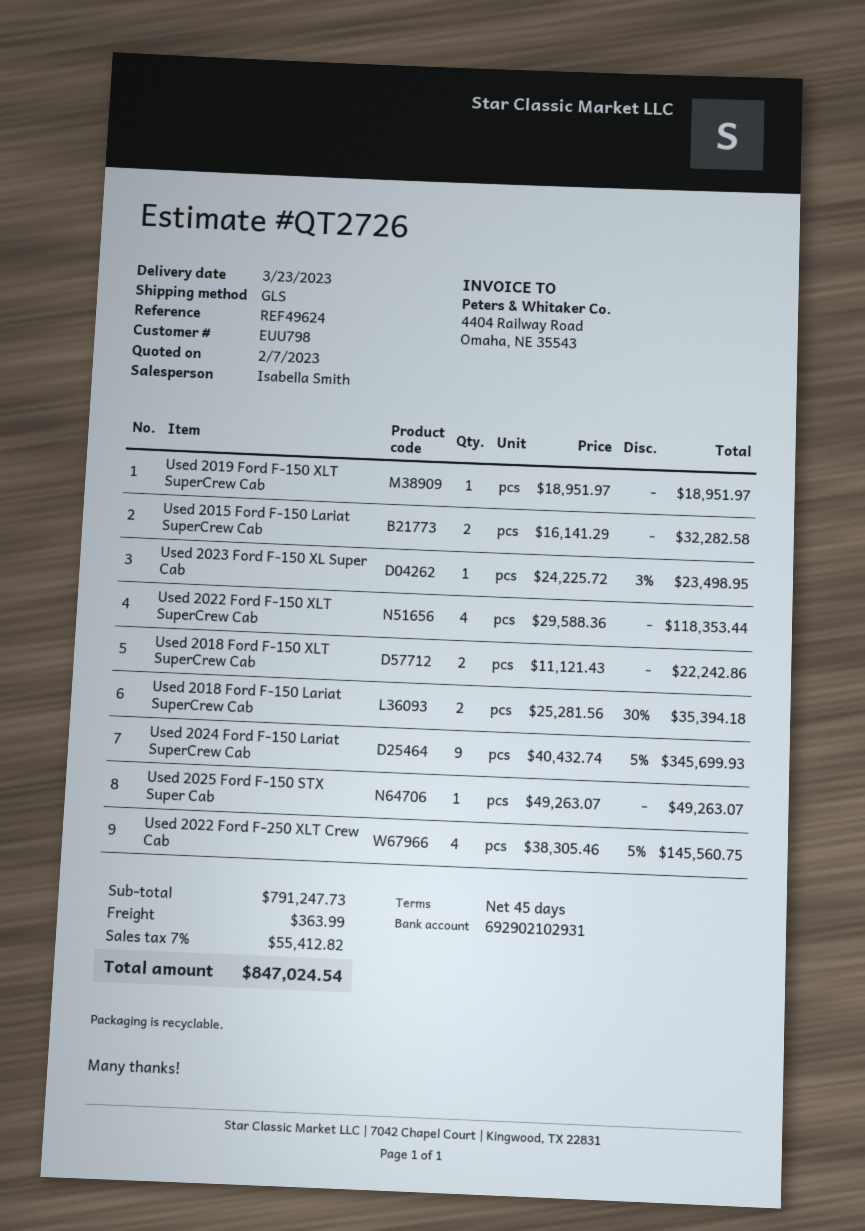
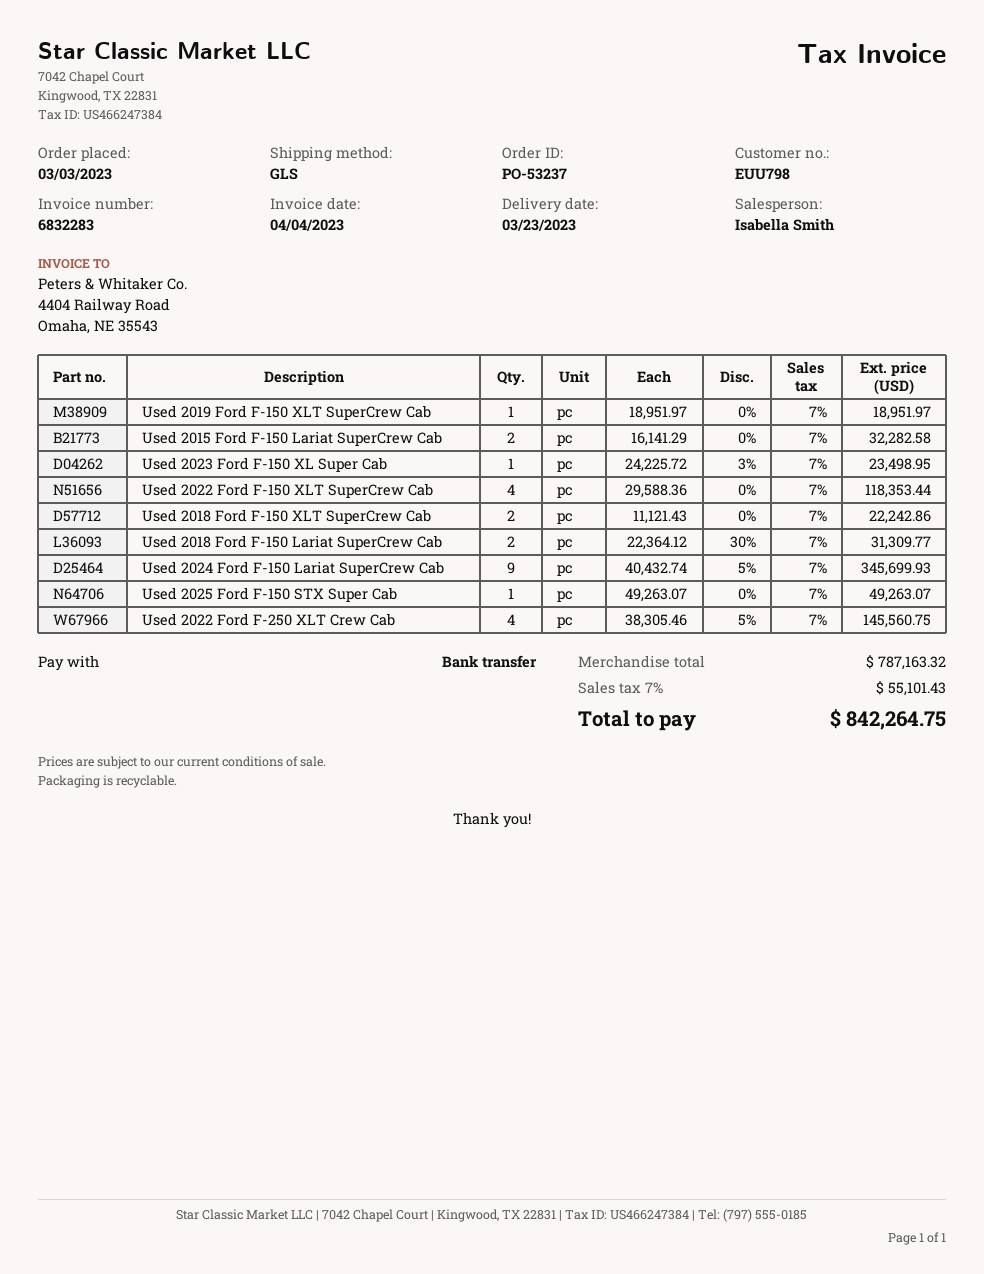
Used 2018 Ford F-150 Lariat SuperCrew Cab: 2 x 25281.56 - 30% = 35394.18 -> 2 x 22364.12 - 30% = 31309.77
subtotal: 791247.73 -> 787163.32
shipping: 363.99 -> none
tax: 7% = 55412.82 -> 7% = 55101.43
total: 847024.54 -> 842264.75

